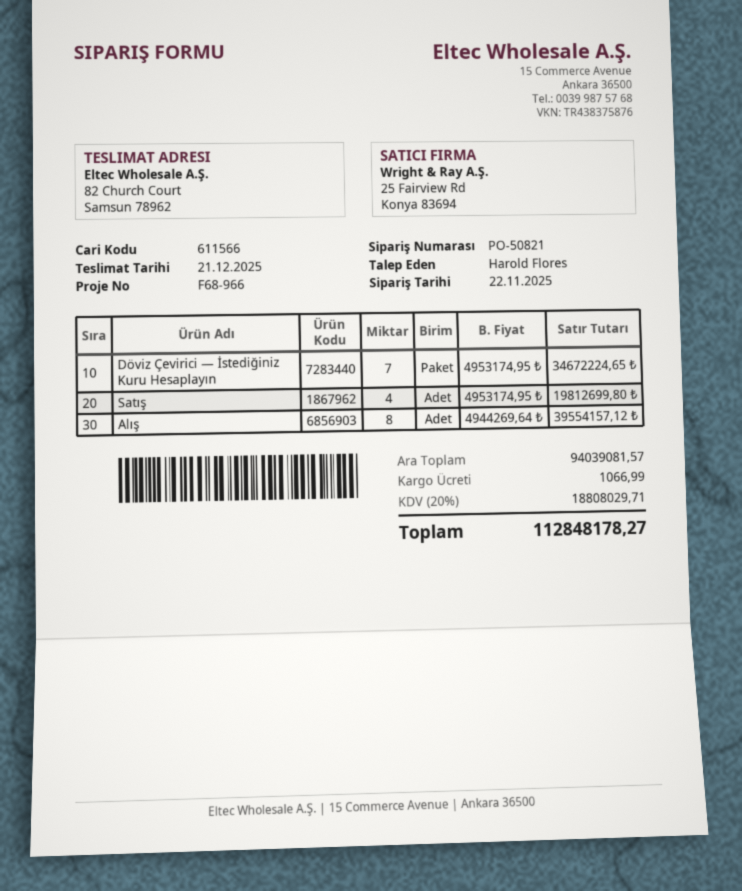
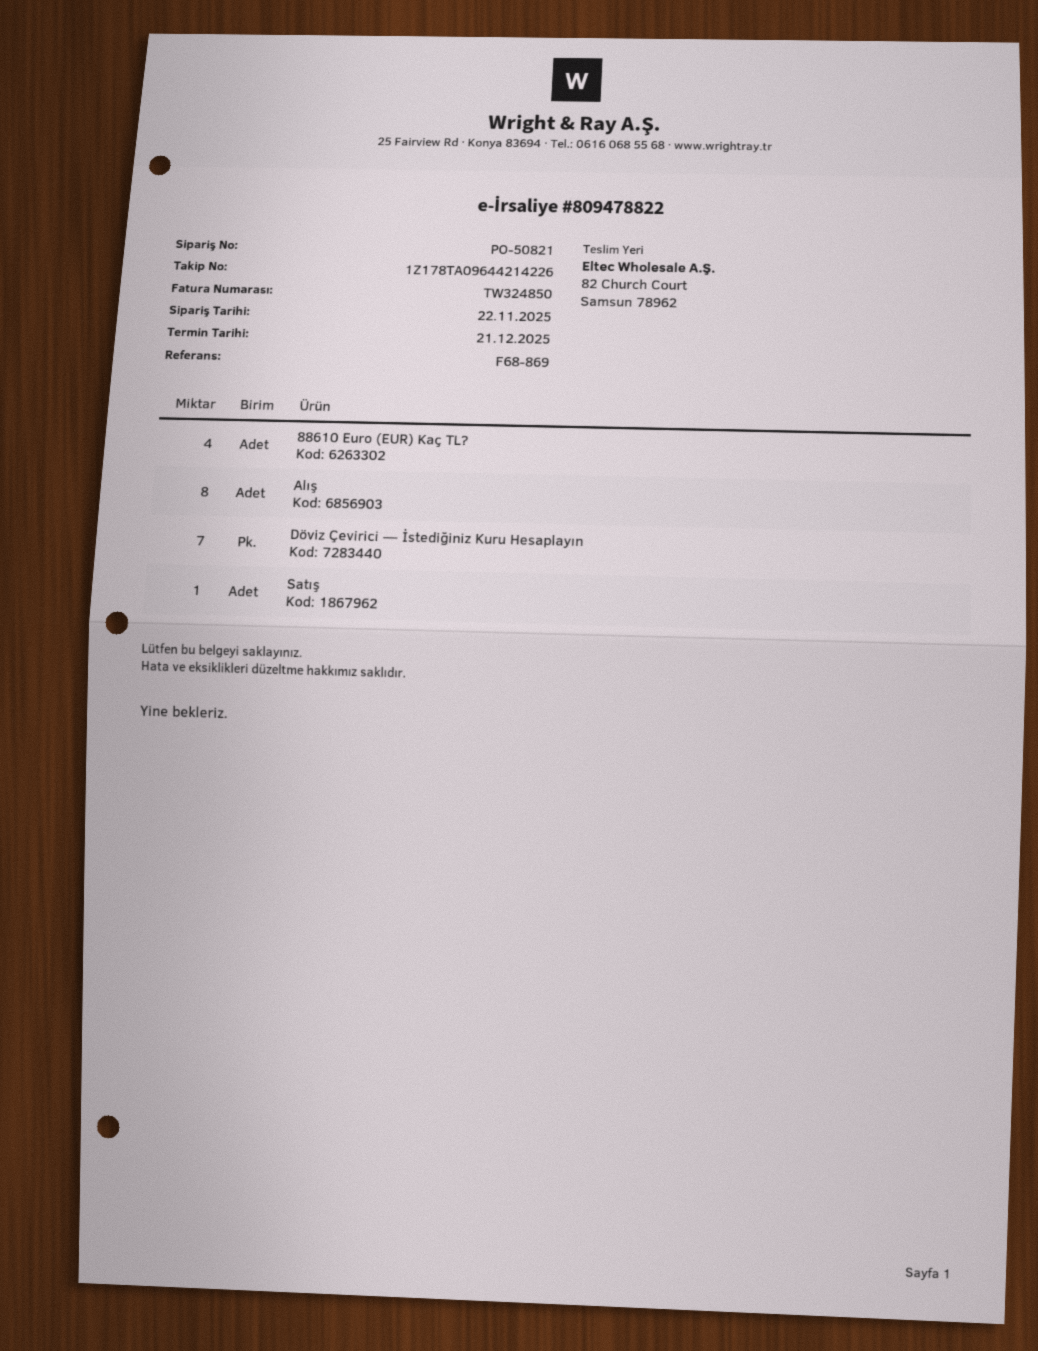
reference: F68-966 -> F68-869
Satış: 4 -> 1
88610 Euro (EUR) Kaç TL?: none -> 4

